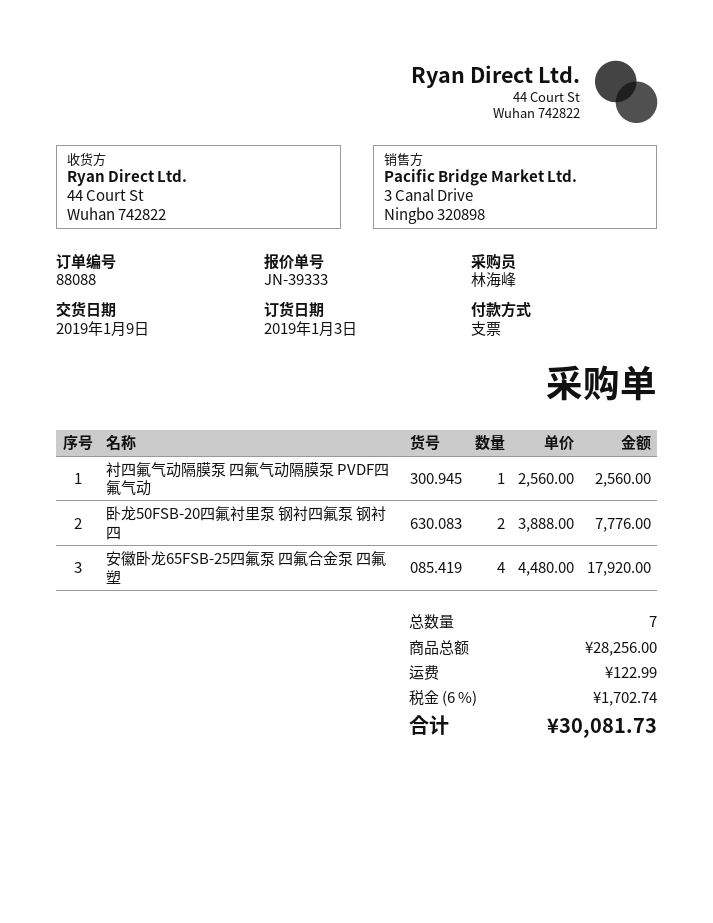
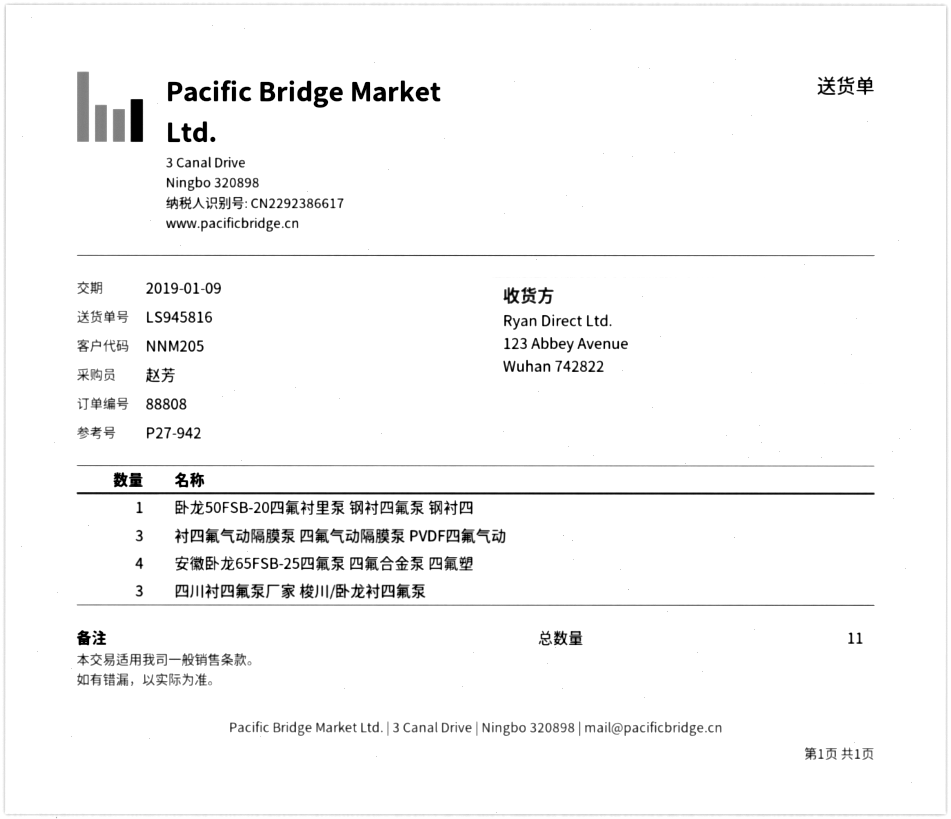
order number: 88088 -> 88808
ordered by: 林海峰 -> 赵芳
ship to: 44 Court St, Wuhan 742822 -> 123 Abbey Avenue, Wuhan 742822
衬四氟气动隔膜泵 四氟气动隔膜泵 PVDF四氟气动: 1 -> 3
卧龙50FSB-20四氟衬里泵 钢衬四氟泵 钢衬四: 2 -> 1
四川衬四氟泵厂家 梭川/卧龙衬四氟泵: none -> 3
total quantity: 7 -> 11

